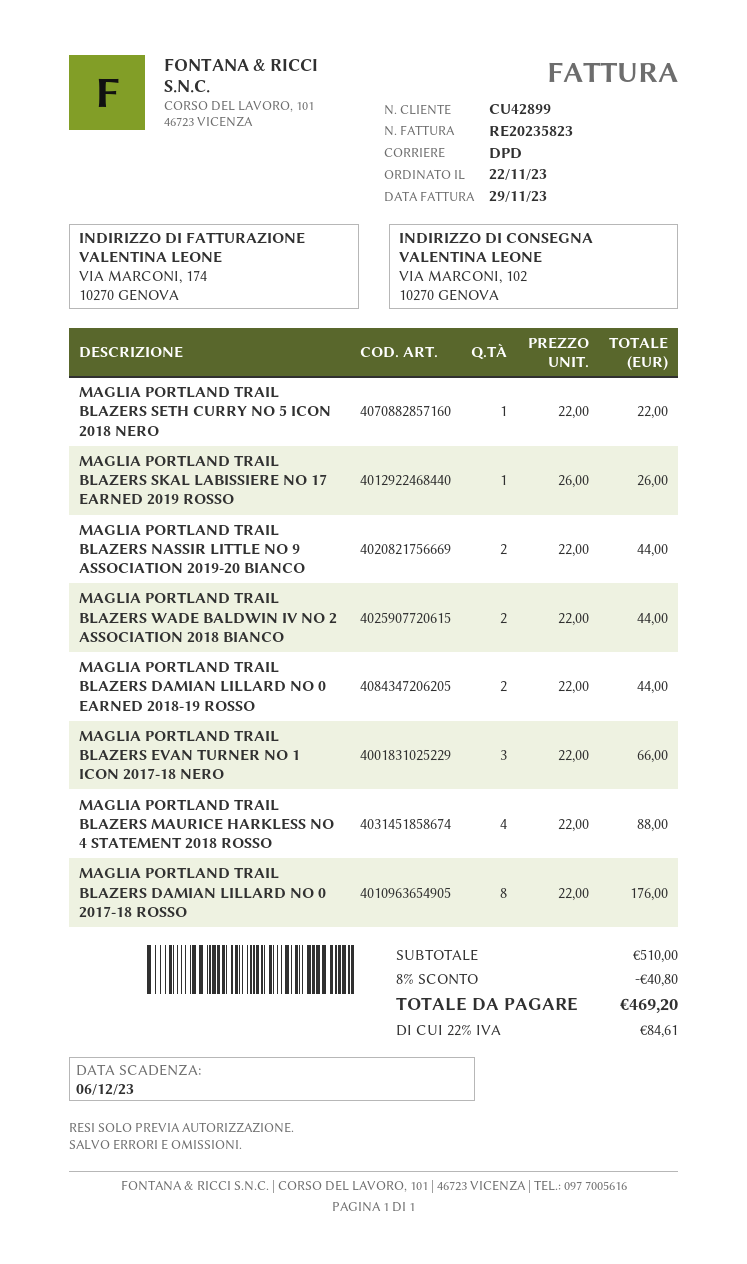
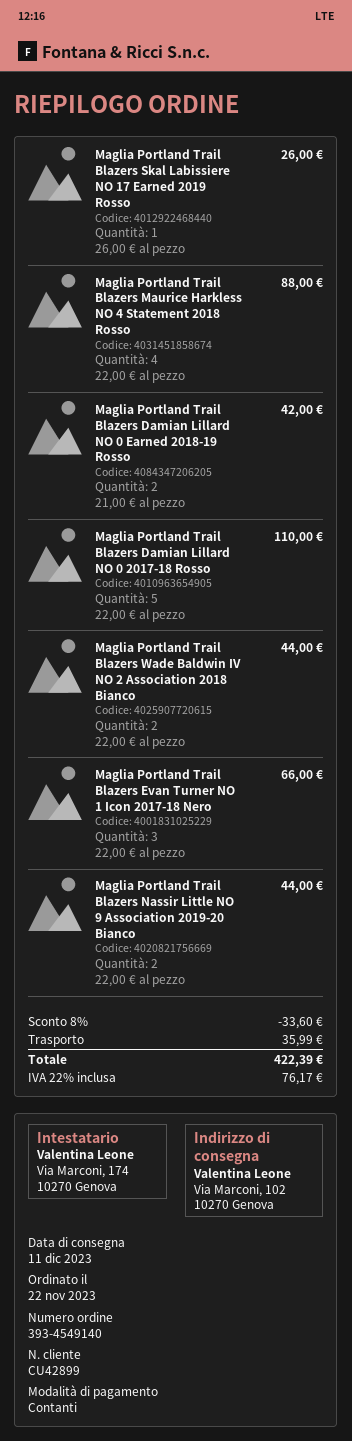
MAGLIA PORTLAND TRAIL BLAZERS SETH CURRY NO 5 ICON 2018 NERO: 1 x 22.00 = 22.00 -> none
MAGLIA PORTLAND TRAIL BLAZERS DAMIAN LILLARD NO 0 EARNED 2018-19 ROSSO: 2 x 22.00 = 44.00 -> 2 x 21.00 = 42.00
MAGLIA PORTLAND TRAIL BLAZERS DAMIAN LILLARD NO 0 2017-18 ROSSO: 8 x 22.00 = 176.00 -> 5 x 22.00 = 110.00
discount: 8% = 40.80 -> 8% = 33.60
shipping: none -> 35.99
tax: 22% = 84.61 -> 22% = 76.17
total: 469.20 -> 422.39

